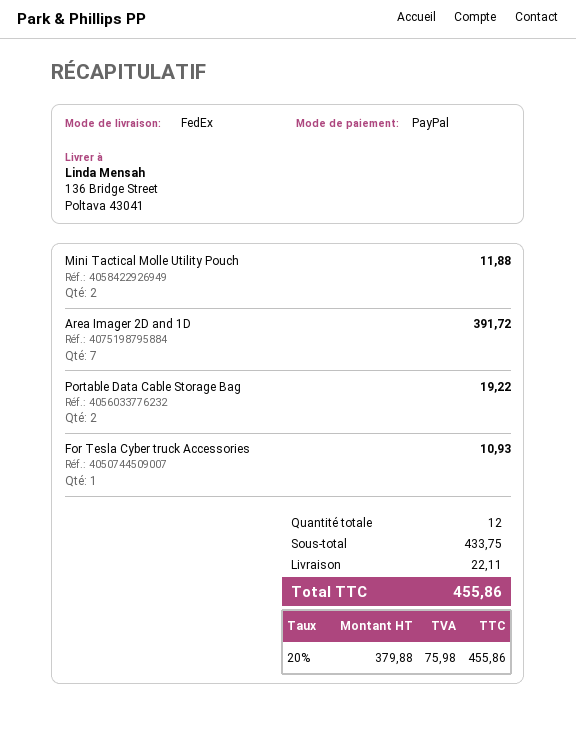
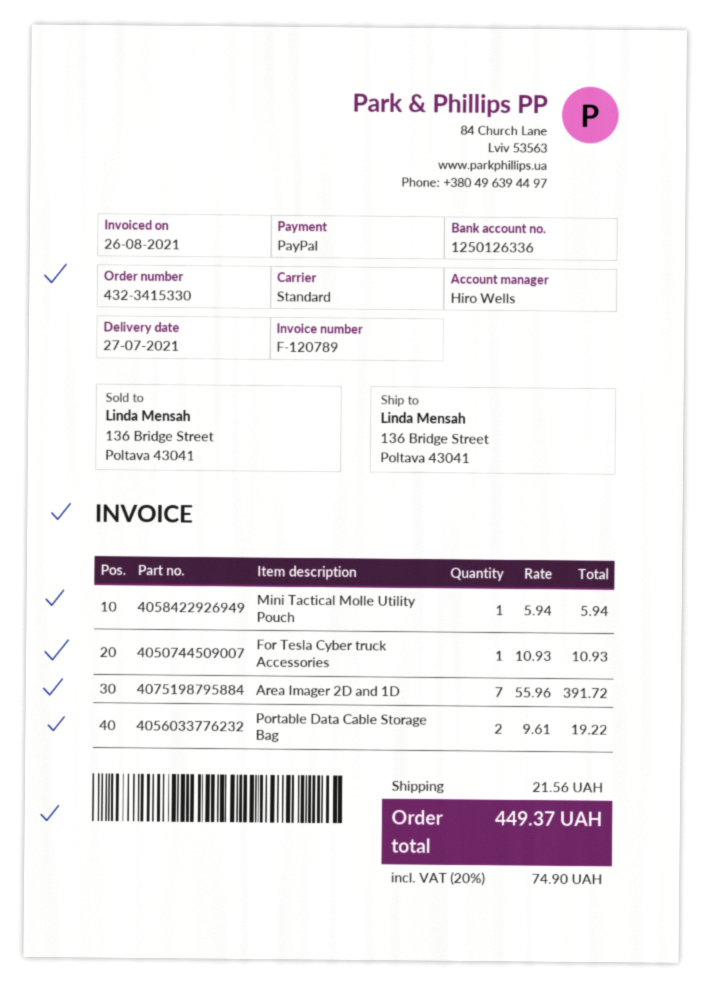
shipping method: FedEx -> standard
Mini Tactical Molle Utility Pouch: 2 for 11.88 -> 1 for 5.94
shipping: 22.11 -> 21.56
tax: 20% = 75.98 -> 20% = 74.90
total: 455.86 -> 449.37

